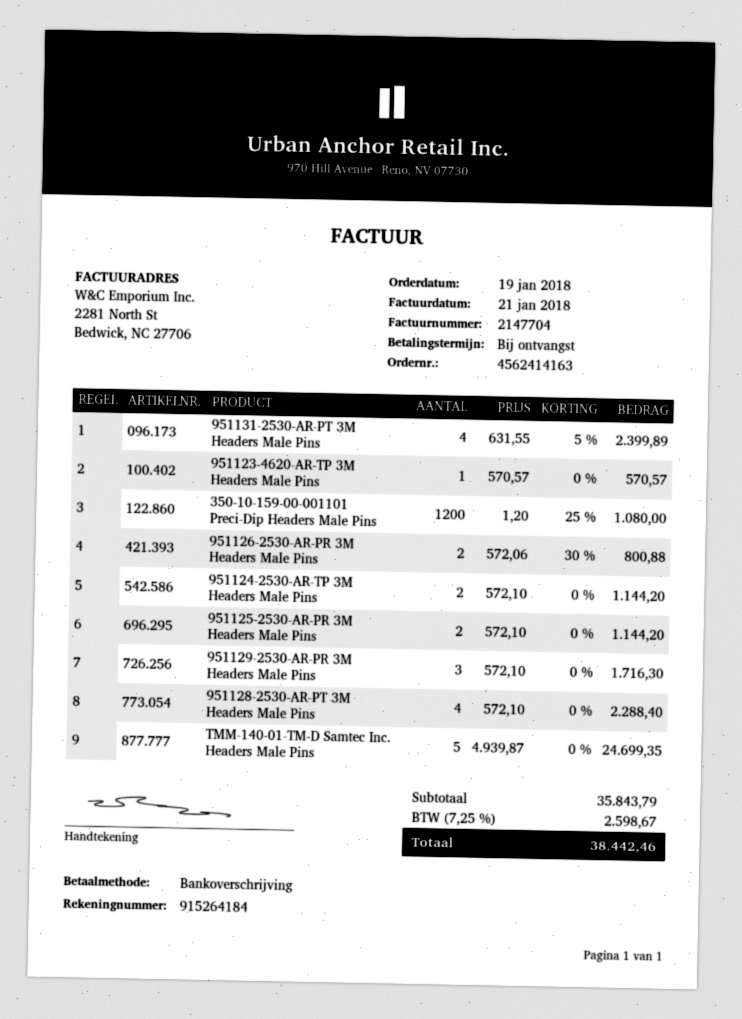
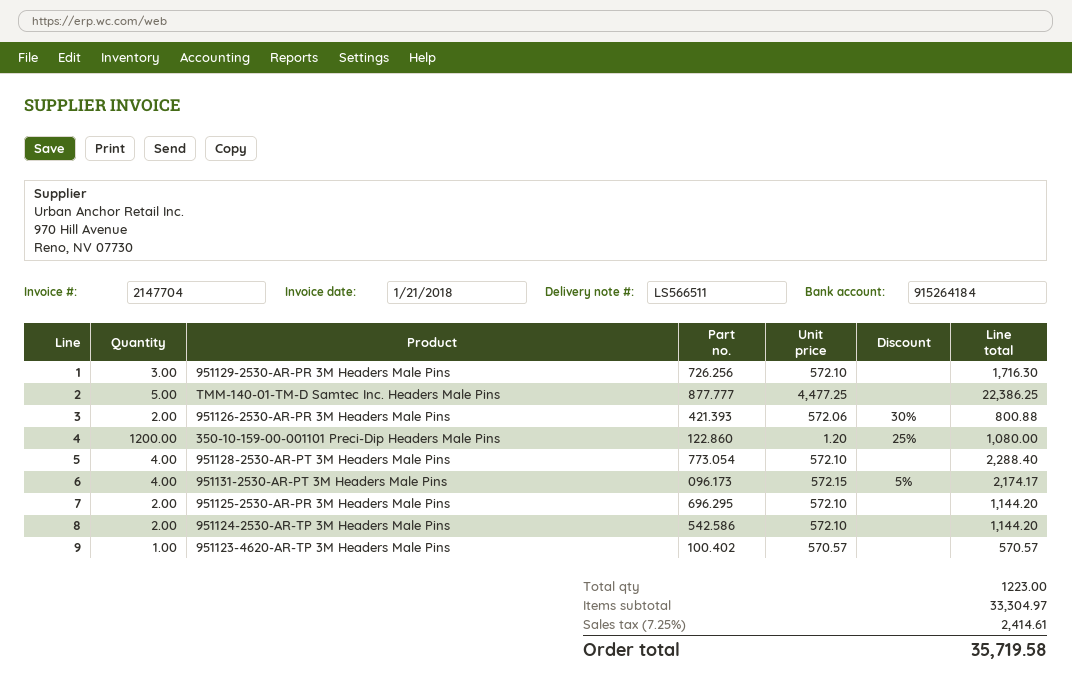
951131-2530-AR-PT 3M Headers Male Pins: 4 x 631.55 - 5% = 2399.89 -> 4 x 572.15 - 5% = 2174.17
TMM-140-01-TM-D Samtec Inc. Headers Male Pins: 5 x 4939.87 = 24699.35 -> 5 x 4477.25 = 22386.25
subtotal: 35843.79 -> 33304.97
tax: 7.25% = 2598.67 -> 7.25% = 2414.61
total: 38442.46 -> 35719.58

